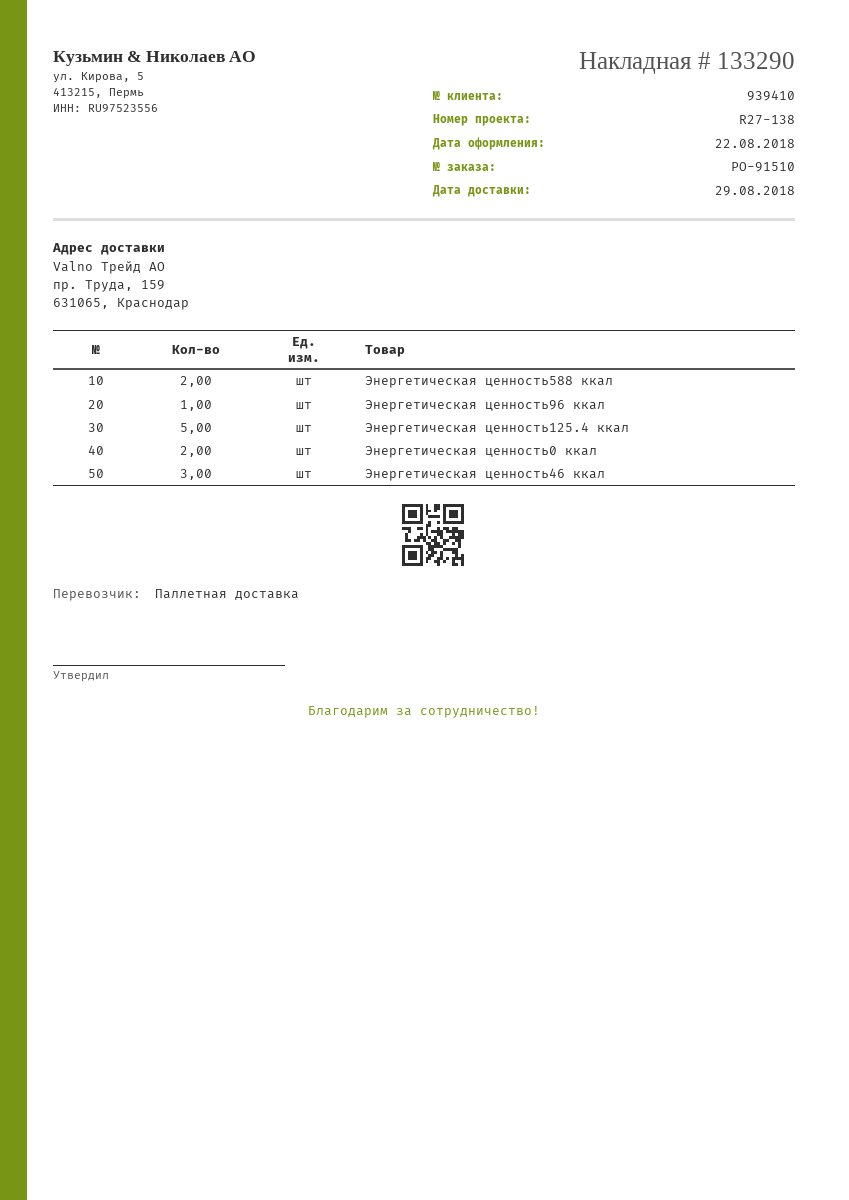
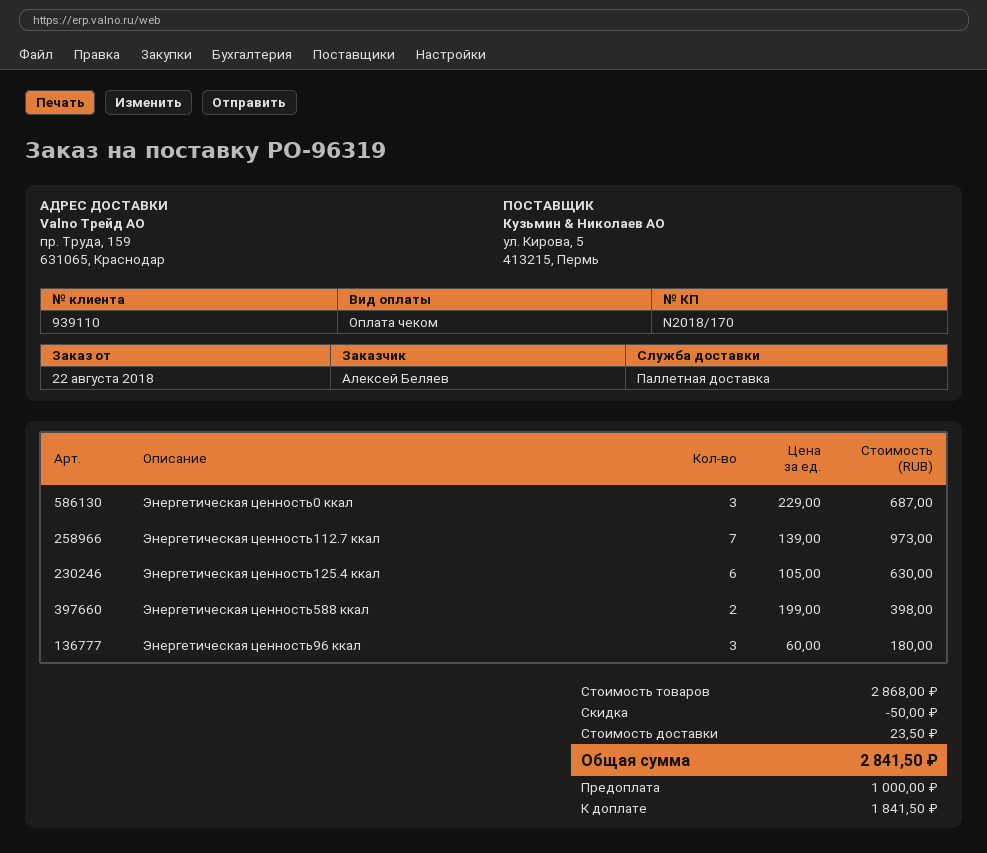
order number: PO-91510 -> PO-96319
customer number: 939410 -> 939110
Энергетическая ценность96 ккал: 1 -> 3
Энергетическая ценность125.4 ккал: 5 -> 6
Энергетическая ценность0 ккал: 2 -> 3
Энергетическая ценность46 ккал: 3 -> none
Энергетическая ценность112.7 ккал: none -> 7

